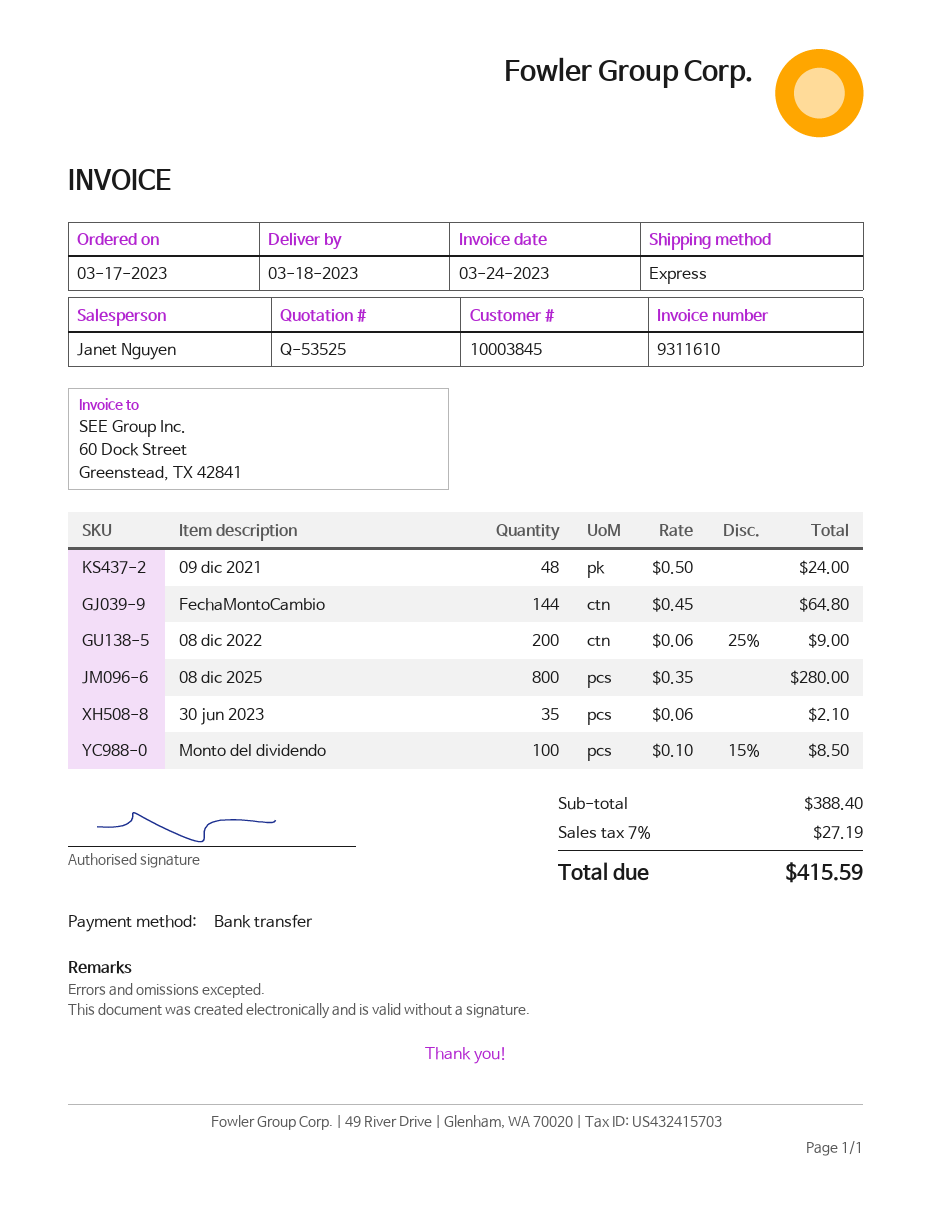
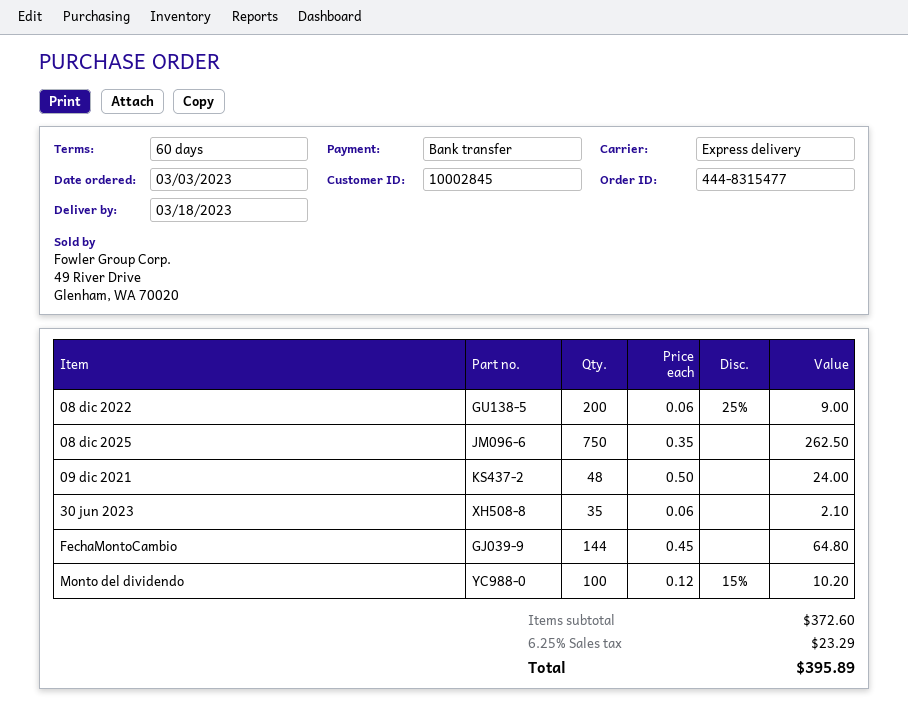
order date: 2023-03-17 -> 2023-03-03
customer number: 10003845 -> 10002845
08 dic 2025: 800 x 0.35 = 280.00 -> 750 x 0.35 = 262.50
Monto del dividendo: 100 x 0.10 - 15% = 8.50 -> 100 x 0.12 - 15% = 10.20
subtotal: 388.40 -> 372.60
tax: 7% = 27.19 -> 6.25% = 23.29
total: 415.59 -> 395.89

